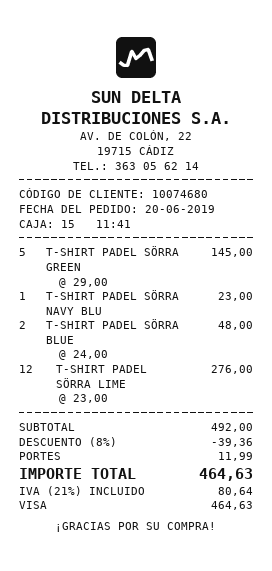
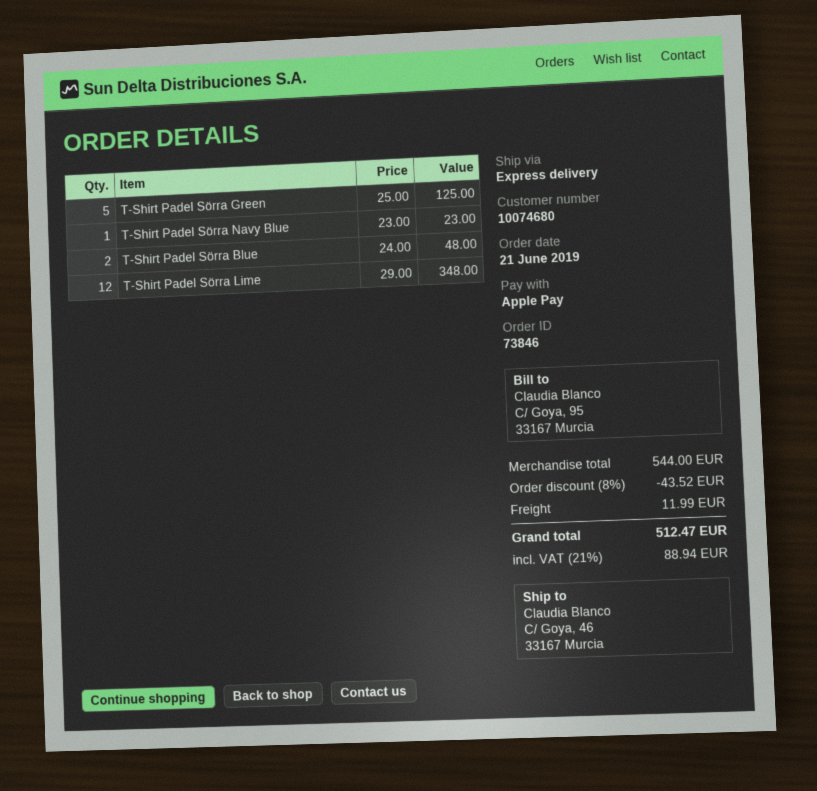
order date: 2019-06-20 -> 2019-06-21
payment method: Visa -> Apple Pay
T-SHIRT PADEL SÖRRA GREEN: 5 x 29.00 = 145.00 -> 5 x 25.00 = 125.00
T-SHIRT PADEL SÖRRA LIME: 12 x 23.00 = 276.00 -> 12 x 29.00 = 348.00
subtotal: 492.00 -> 544.00
discount: 8% = 39.36 -> 8% = 43.52
tax: 21% = 80.64 -> 21% = 88.94
total: 464.63 -> 512.47

